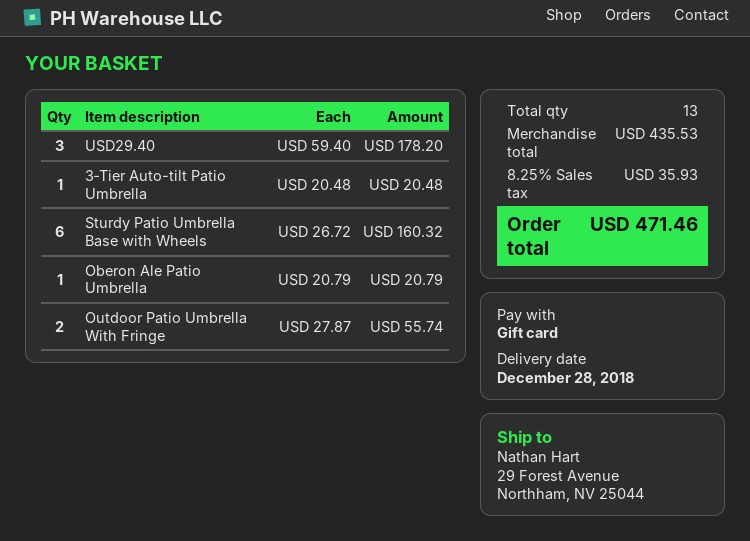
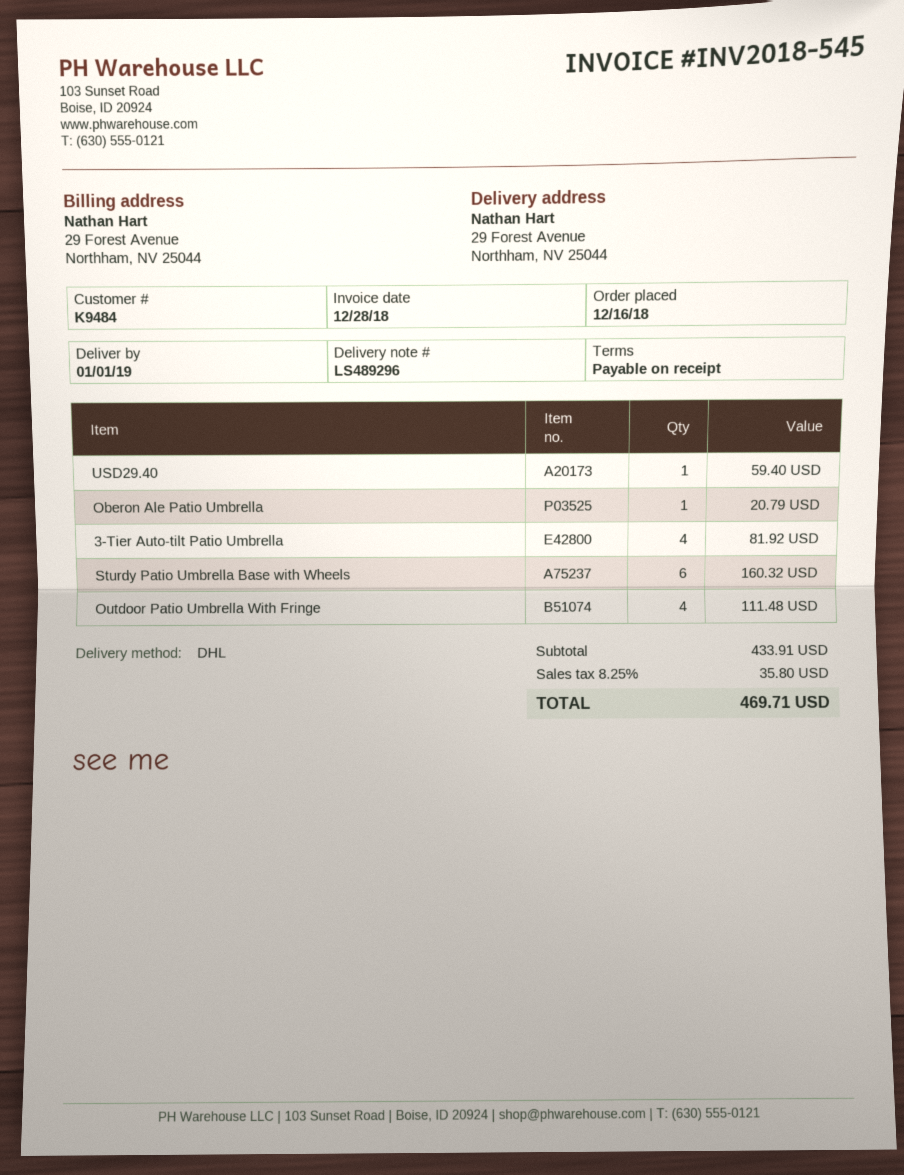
delivery date: 2018-12-28 -> 2019-01-01
USD29.40: 3 for 178.20 -> 1 for 59.40
3‑Tier Auto-tilt Patio Umbrella: 1 for 20.48 -> 4 for 81.92
Outdoor Patio Umbrella With Fringe: 2 for 55.74 -> 4 for 111.48
subtotal: 435.53 -> 433.91
tax: 8.25% = 35.93 -> 8.25% = 35.80
total: 471.46 -> 469.71

